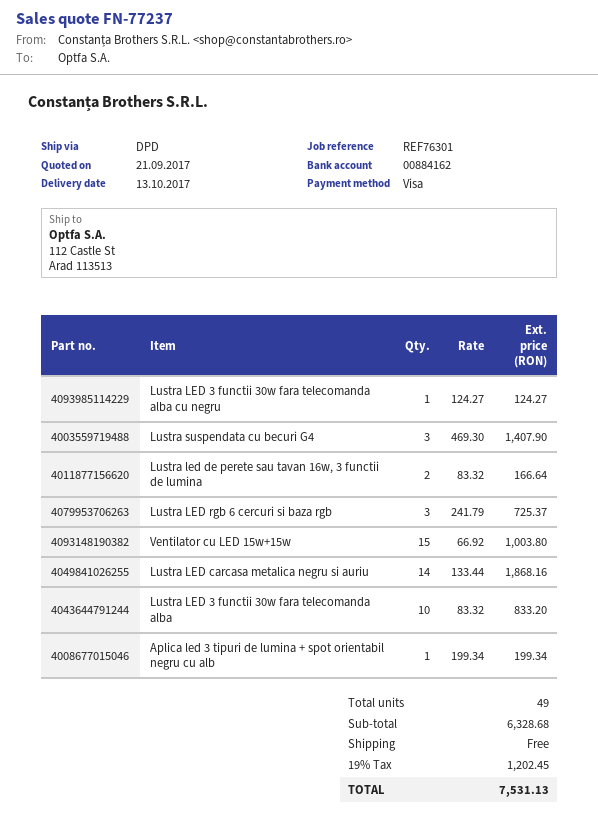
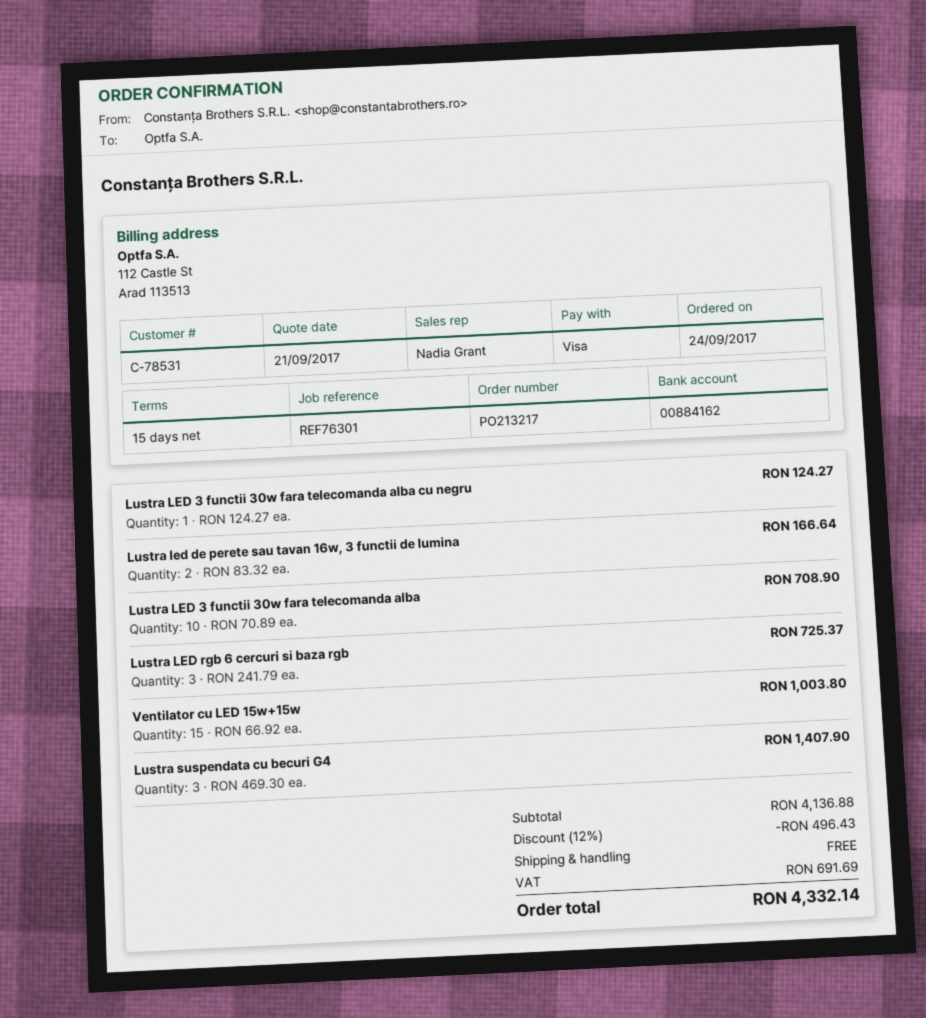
Lustra LED carcasa metalica negru si auriu: 14 x 133.44 = 1868.16 -> none
Lustra LED 3 functii 30w fara telecomanda alba: 10 x 83.32 = 833.20 -> 10 x 70.89 = 708.90
Aplica led 3 tipuri de lumina + spot orientabil negru cu alb: 1 x 199.34 = 199.34 -> none
subtotal: 6328.68 -> 4136.88
discount: none -> 12% = 496.43
tax: 1202.45 -> 691.69
total: 7531.13 -> 4332.14

